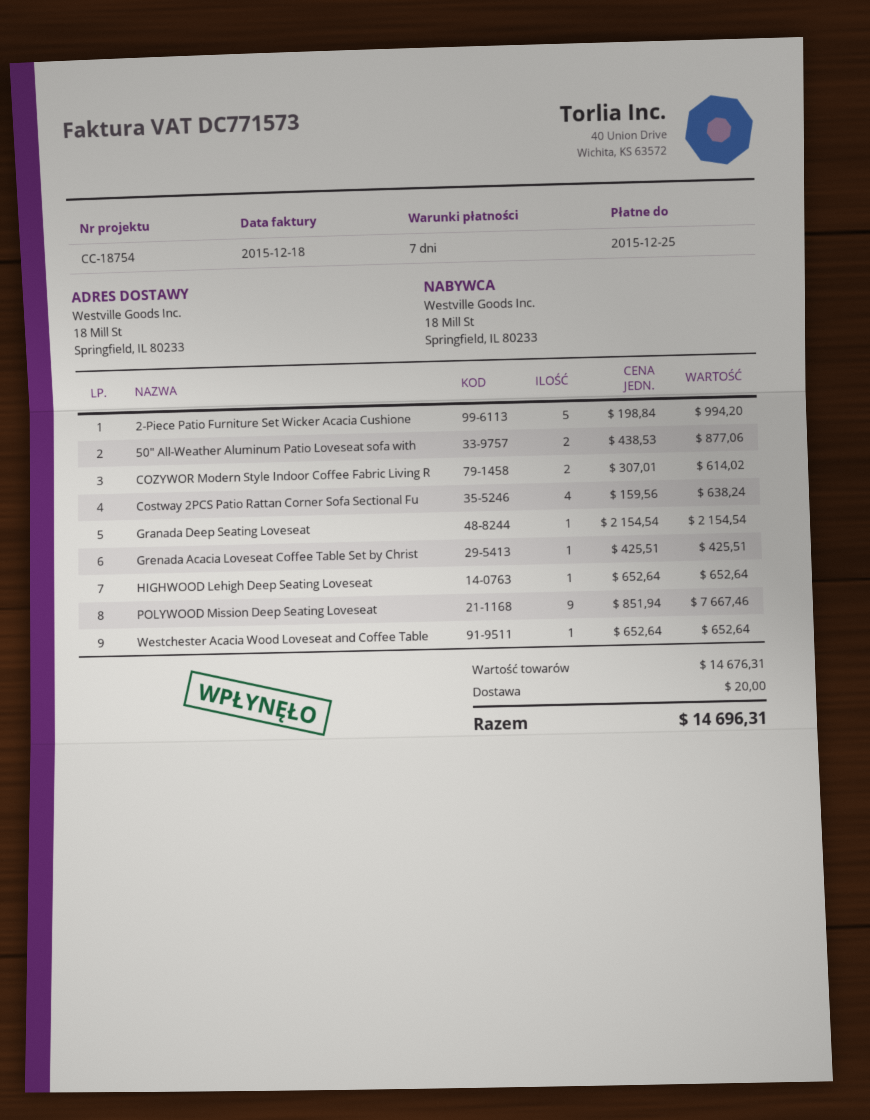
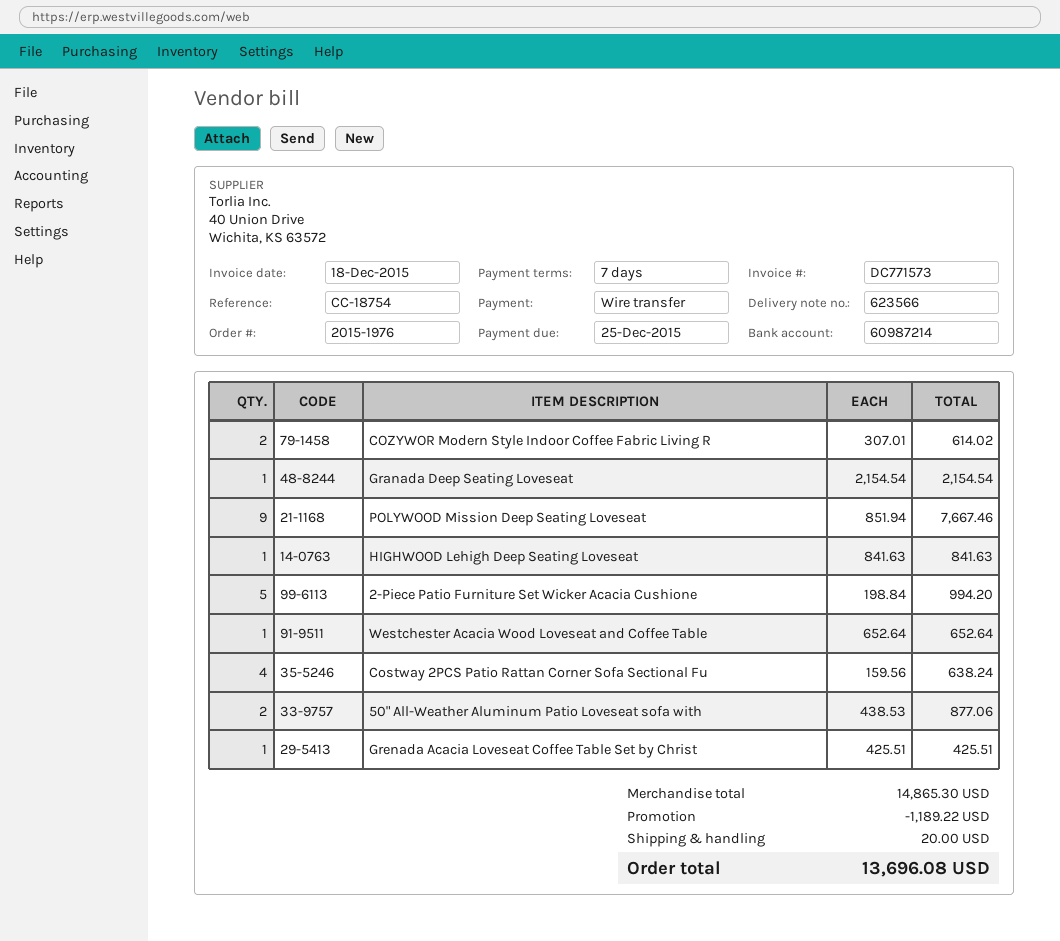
HIGHWOOD Lehigh Deep Seating Loveseat: 1 x 652.64 = 652.64 -> 1 x 841.63 = 841.63
subtotal: 14676.31 -> 14865.30
discount: none -> 1189.22
total: 14696.31 -> 13696.08

